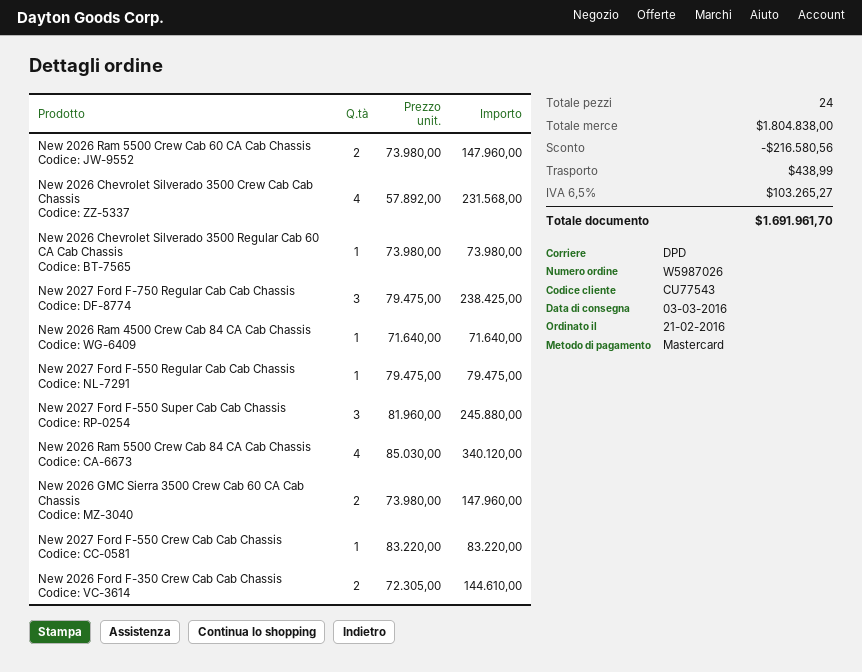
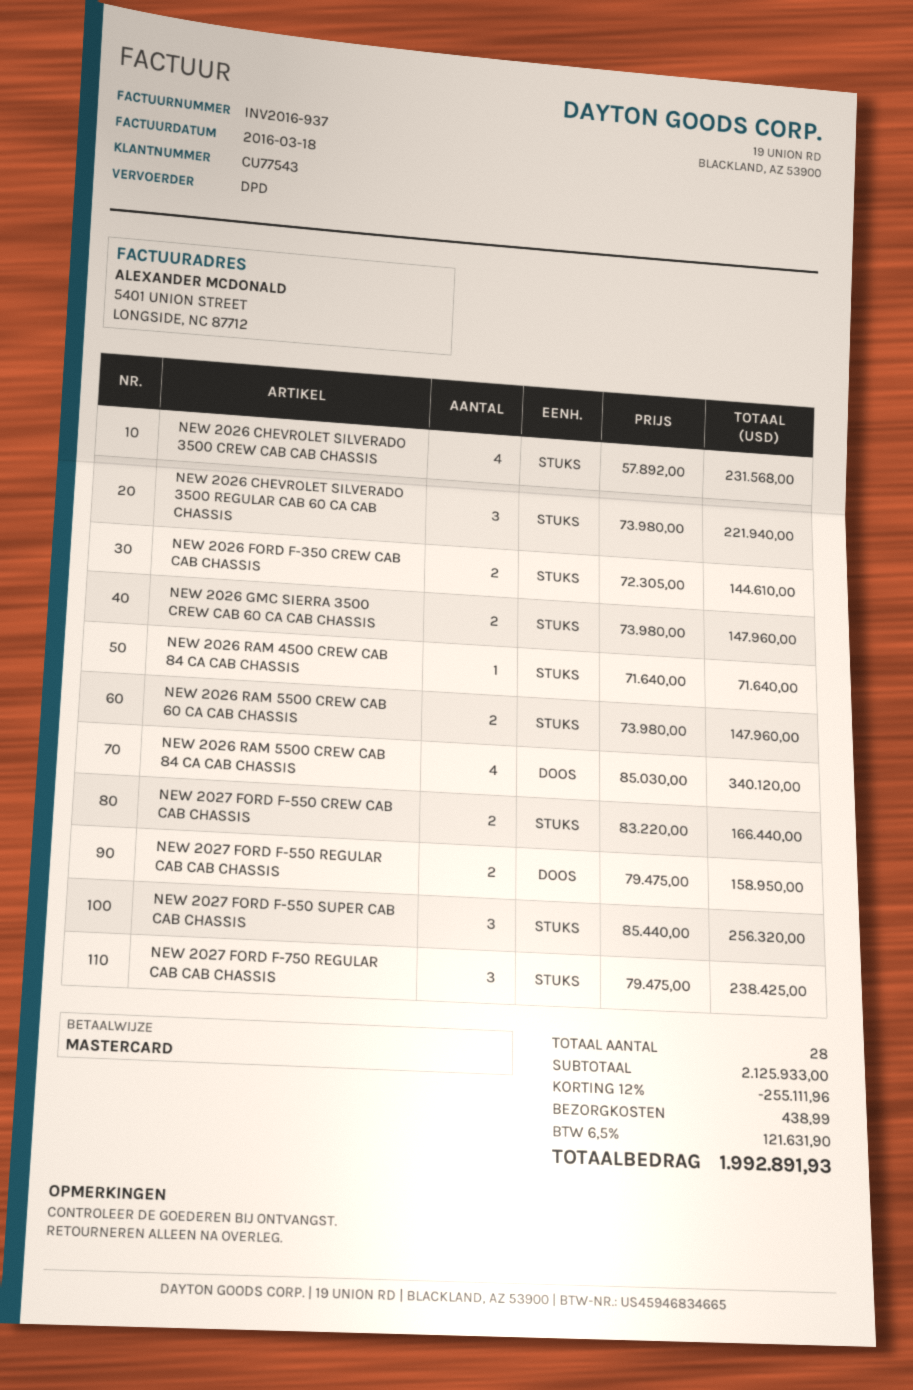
New 2026 Chevrolet Silverado 3500 Regular Cab 60 CA Cab Chassis: 1 x 73980.00 = 73980.00 -> 3 x 73980.00 = 221940.00
New 2027 Ford F-550 Regular Cab Cab Chassis: 1 x 79475.00 = 79475.00 -> 2 x 79475.00 = 158950.00
New 2027 Ford F-550 Super Cab Cab Chassis: 3 x 81960.00 = 245880.00 -> 3 x 85440.00 = 256320.00
New 2027 Ford F-550 Crew Cab Cab Chassis: 1 x 83220.00 = 83220.00 -> 2 x 83220.00 = 166440.00
total quantity: 24 -> 28
subtotal: 1804838.00 -> 2125933.00
discount: 216580.56 -> 255111.96
tax: 6.5% = 103265.27 -> 6.5% = 121631.90
total: 1691961.70 -> 1992891.93

